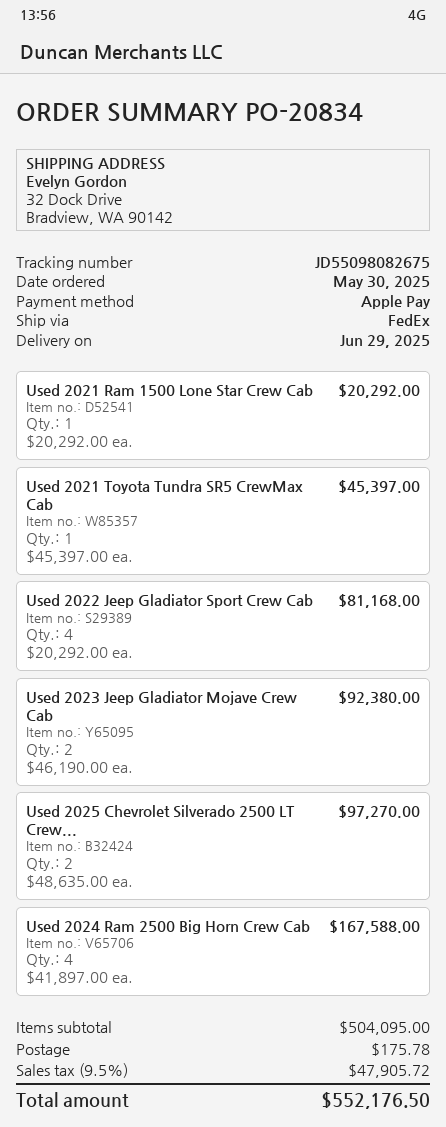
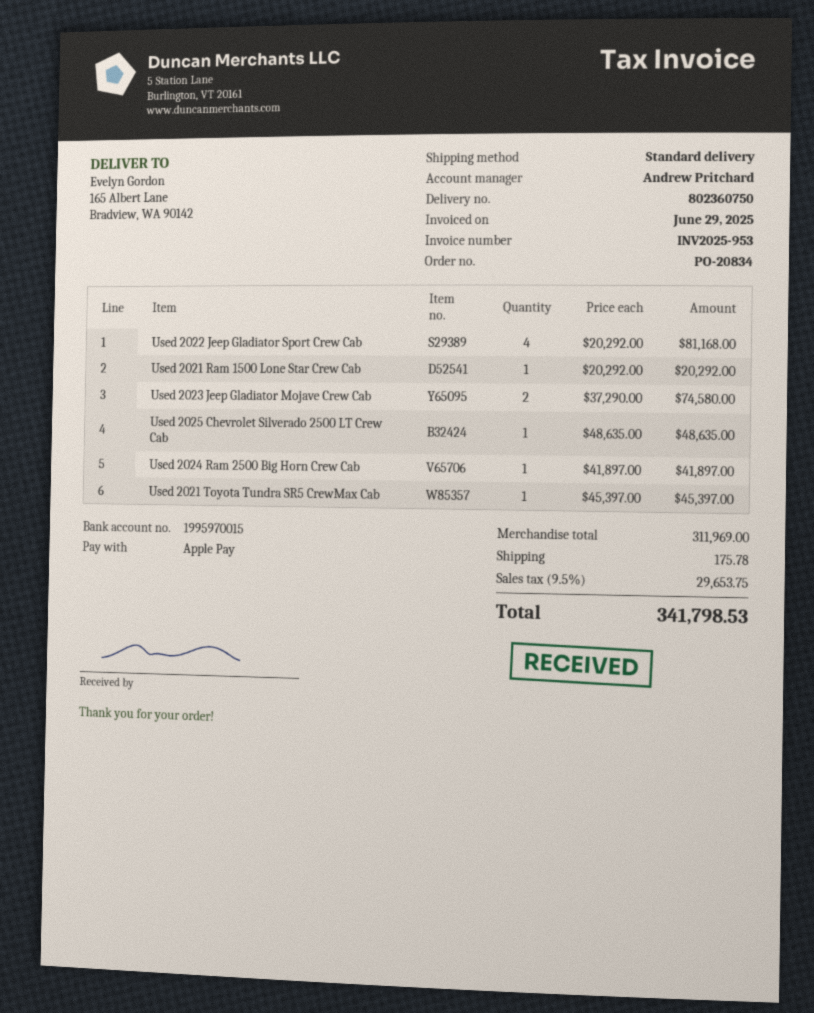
shipping method: FedEx -> standard
ship to: 32 Dock Drive, Bradview, WA 90142 -> 165 Albert Lane, Bradview, WA 90142
Used 2023 Jeep Gladiator Mojave Crew Cab: 2 x 46190.00 = 92380.00 -> 2 x 37290.00 = 74580.00
Used 2025 Chevrolet Silverado 2500 LT Crew...: 2 x 48635.00 = 97270.00 -> 1 x 48635.00 = 48635.00
Used 2024 Ram 2500 Big Horn Crew Cab: 4 x 41897.00 = 167588.00 -> 1 x 41897.00 = 41897.00
subtotal: 504095.00 -> 311969.00
tax: 9.5% = 47905.72 -> 9.5% = 29653.75
total: 552176.50 -> 341798.53

